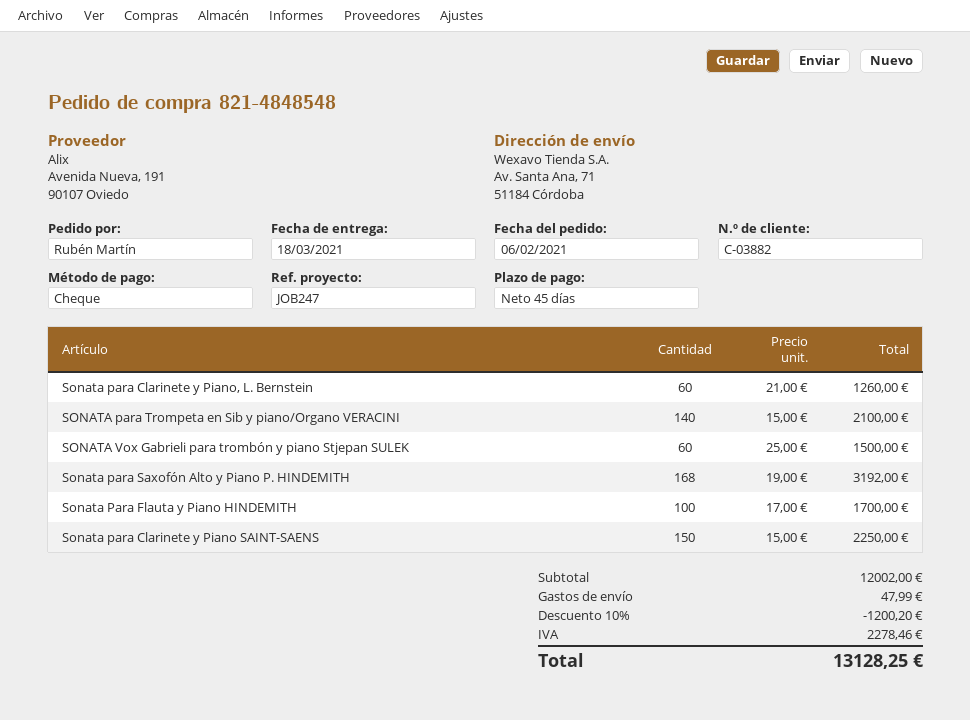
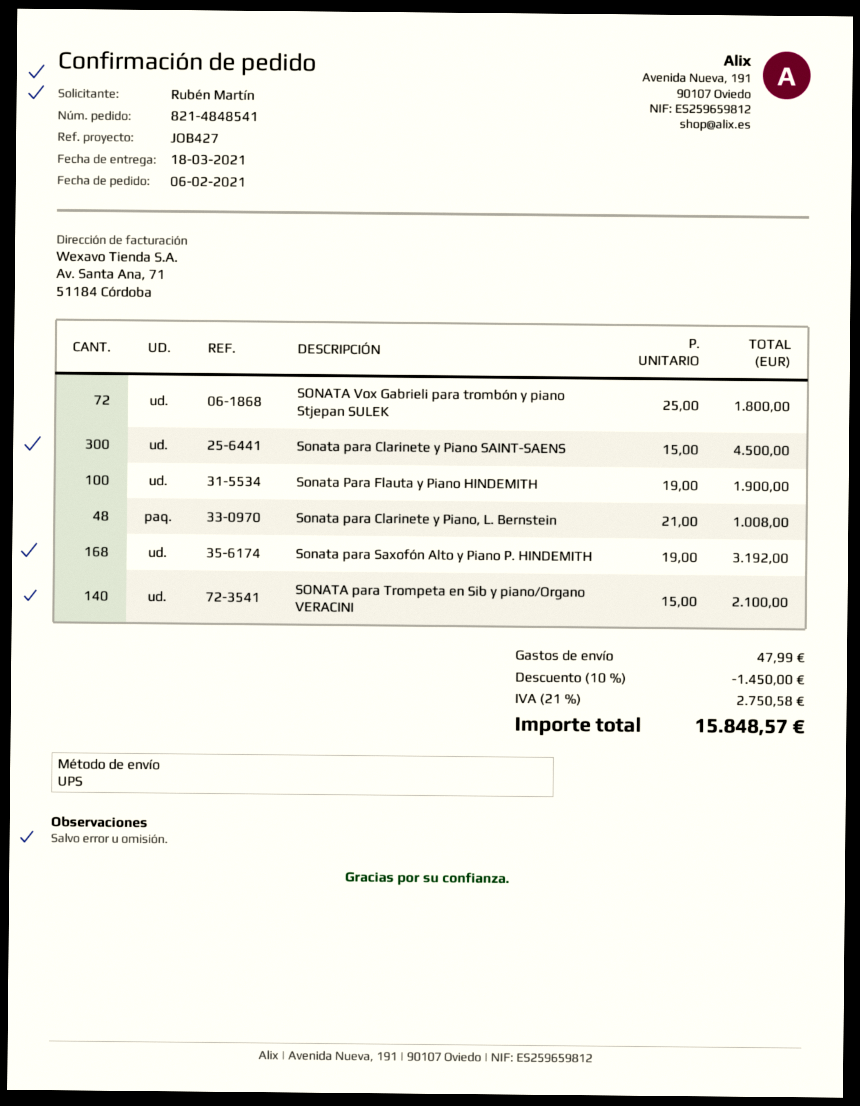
order number: 821-4848548 -> 821-4848541
reference: JOB247 -> JOB427
Sonata para Clarinete y Piano, L. Bernstein: 60 x 21.00 = 1260.00 -> 48 x 21.00 = 1008.00
SONATA Vox Gabrieli para trombón y piano Stjepan SULEK: 60 x 25.00 = 1500.00 -> 72 x 25.00 = 1800.00
Sonata Para Flauta y Piano HINDEMITH: 100 x 17.00 = 1700.00 -> 100 x 19.00 = 1900.00
Sonata para Clarinete y Piano SAINT-SAENS: 150 x 15.00 = 2250.00 -> 300 x 15.00 = 4500.00
discount: 10% = 1200.20 -> 10% = 1450.00
tax: 2278.46 -> 2750.58
total: 13128.25 -> 15848.57

